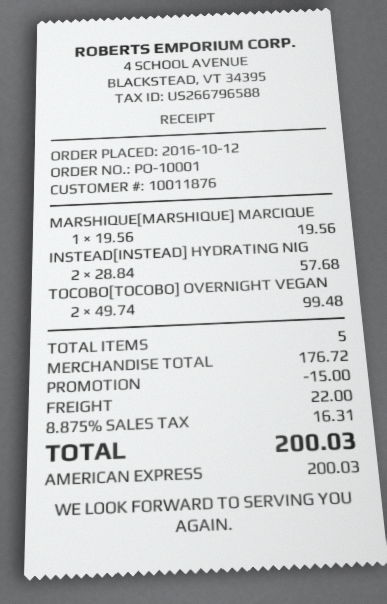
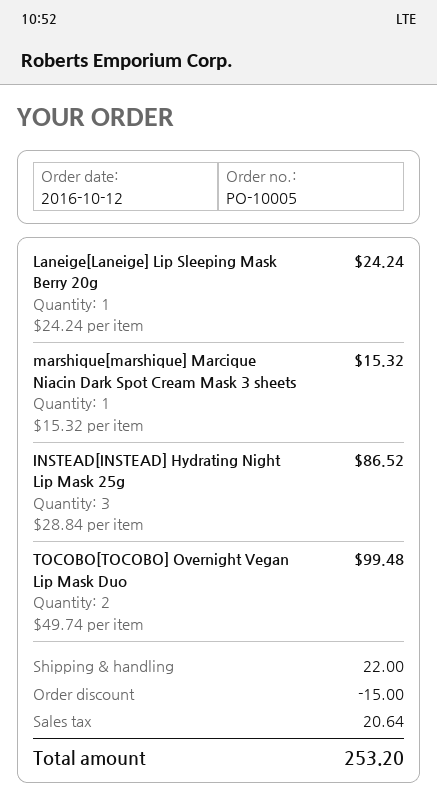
order number: PO-10001 -> PO-10005
MARSHIQUE[MARSHIQUE] MARCIQUE: 1 x 19.56 = 19.56 -> 1 x 15.32 = 15.32
INSTEAD[INSTEAD] HYDRATING NIG: 2 x 28.84 = 57.68 -> 3 x 28.84 = 86.52
Laneige[Laneige] Lip Sleeping Mask Berry 20g: none -> 1 x 24.24 = 24.24
tax: 16.31 -> 20.64
total: 200.03 -> 253.20

